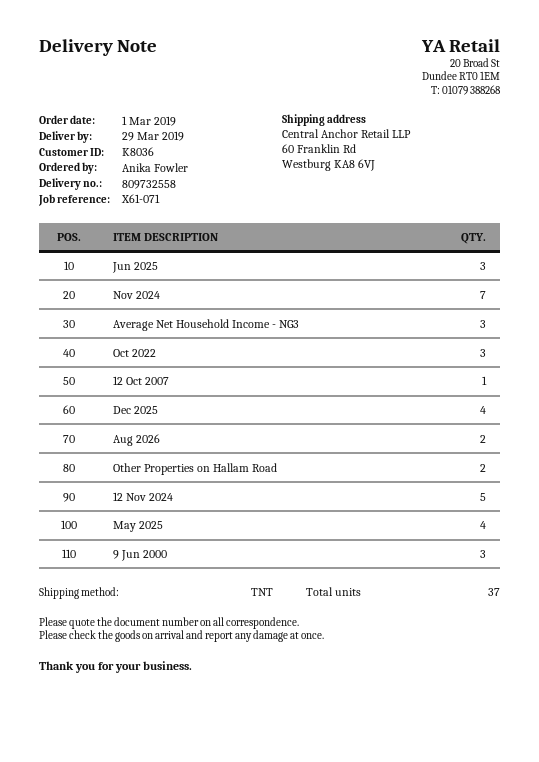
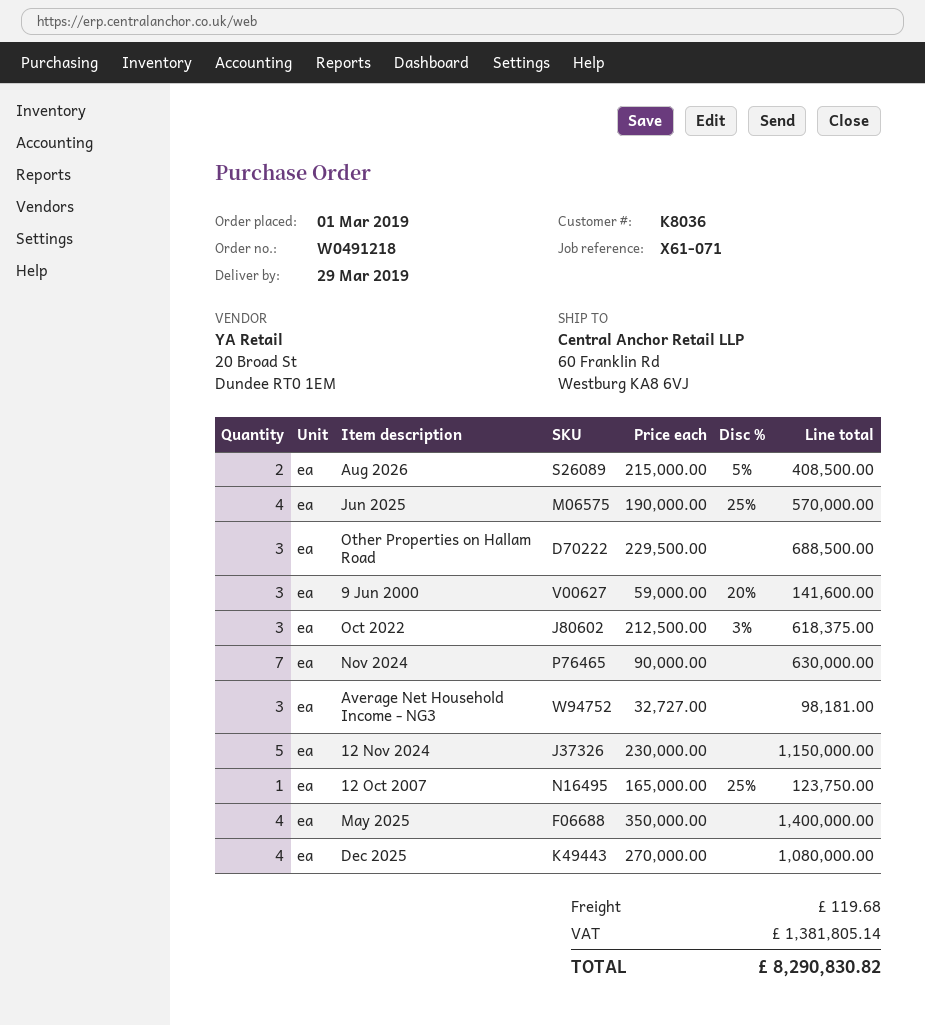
Jun 2025: 3 -> 4
Other Properties on Hallam Road: 2 -> 3

